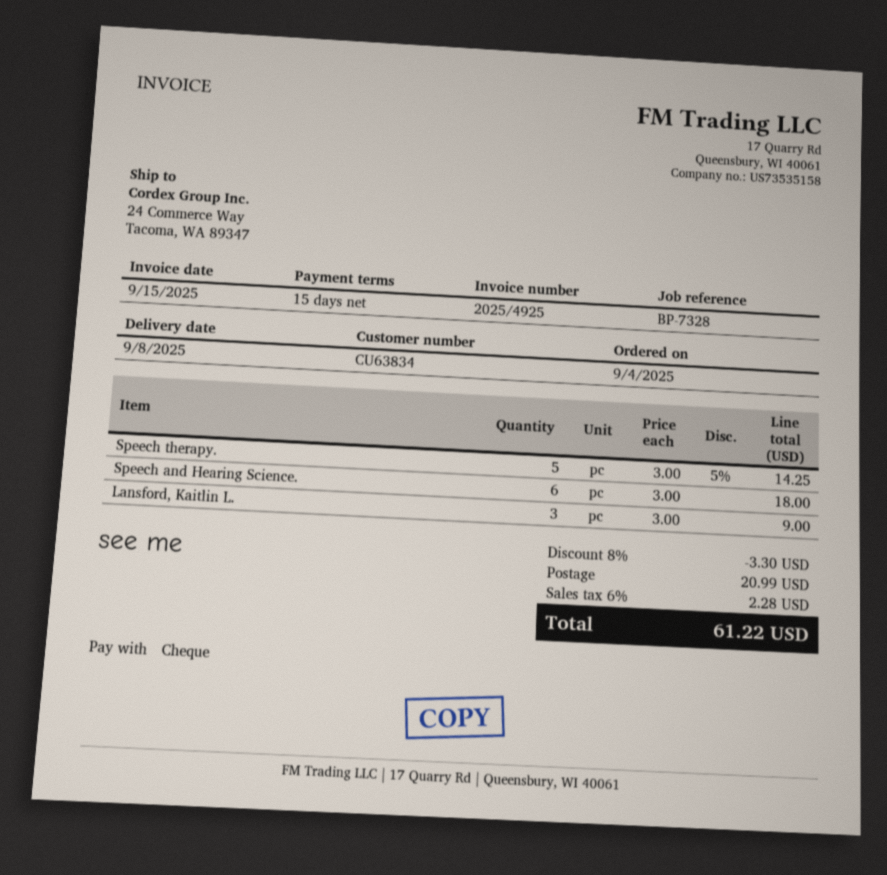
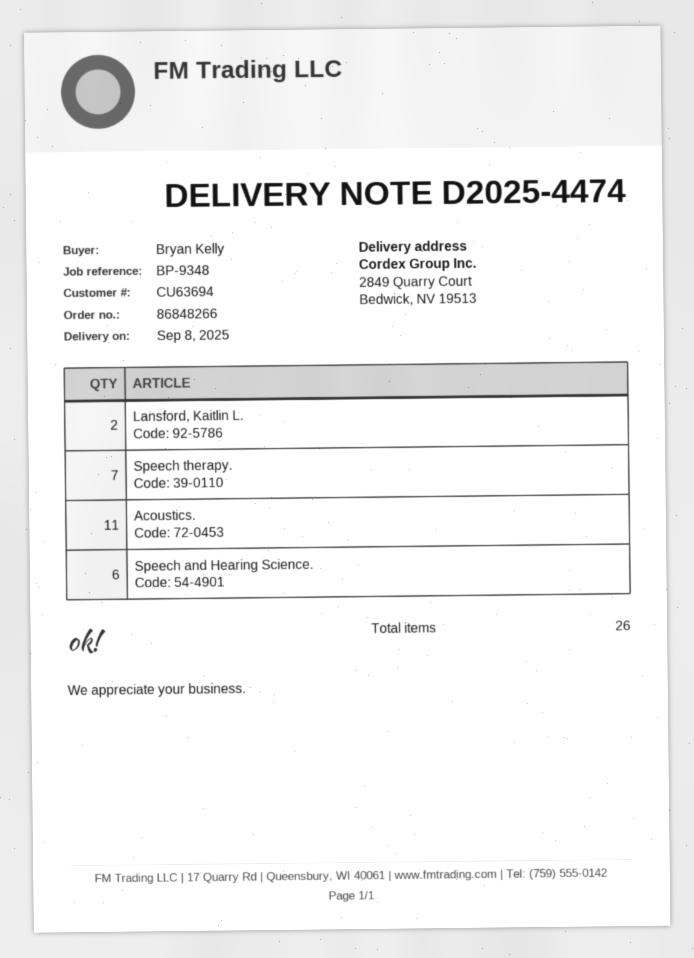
customer number: CU63834 -> CU63694
reference: BP-7328 -> BP-9348
ship to: 24 Commerce Way, Tacoma, WA 89347 -> 2849 Quarry Court, Bedwick, NV 19513
Speech therapy.: 5 -> 7
Lansford, Kaitlin L.: 3 -> 2
Acoustics.: none -> 11

